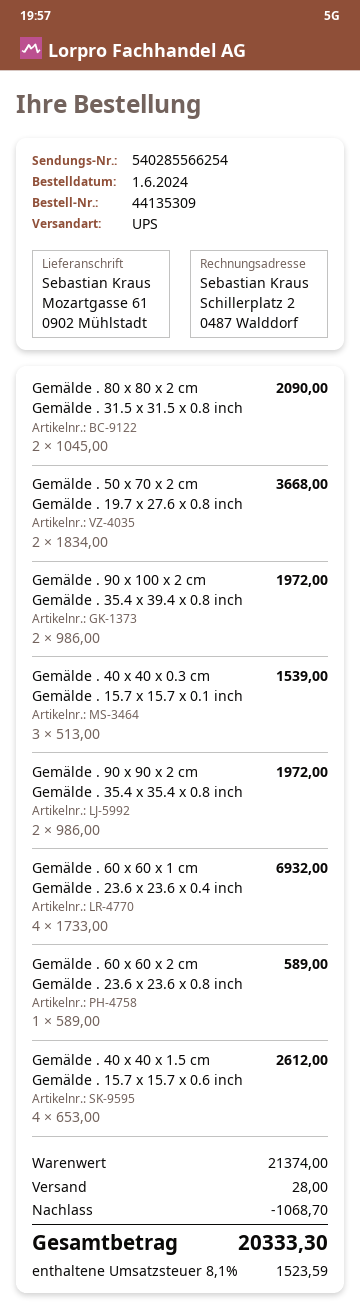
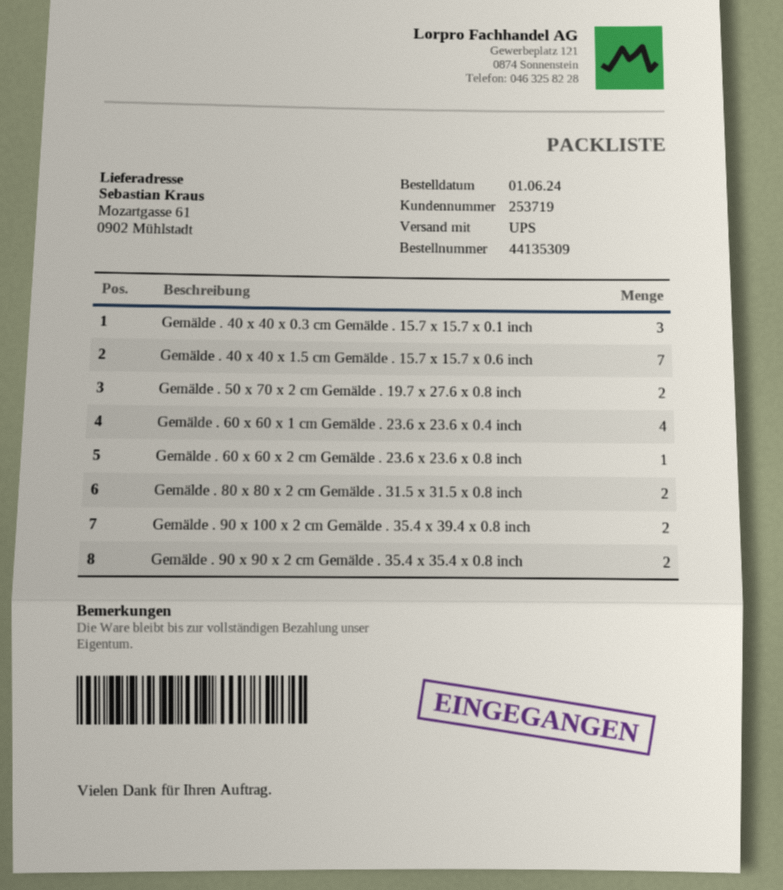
Gemälde . 40 x 40 x 1.5 cm Gemälde . 15.7 x 15.7 x 0.6 inch: 4 -> 7

